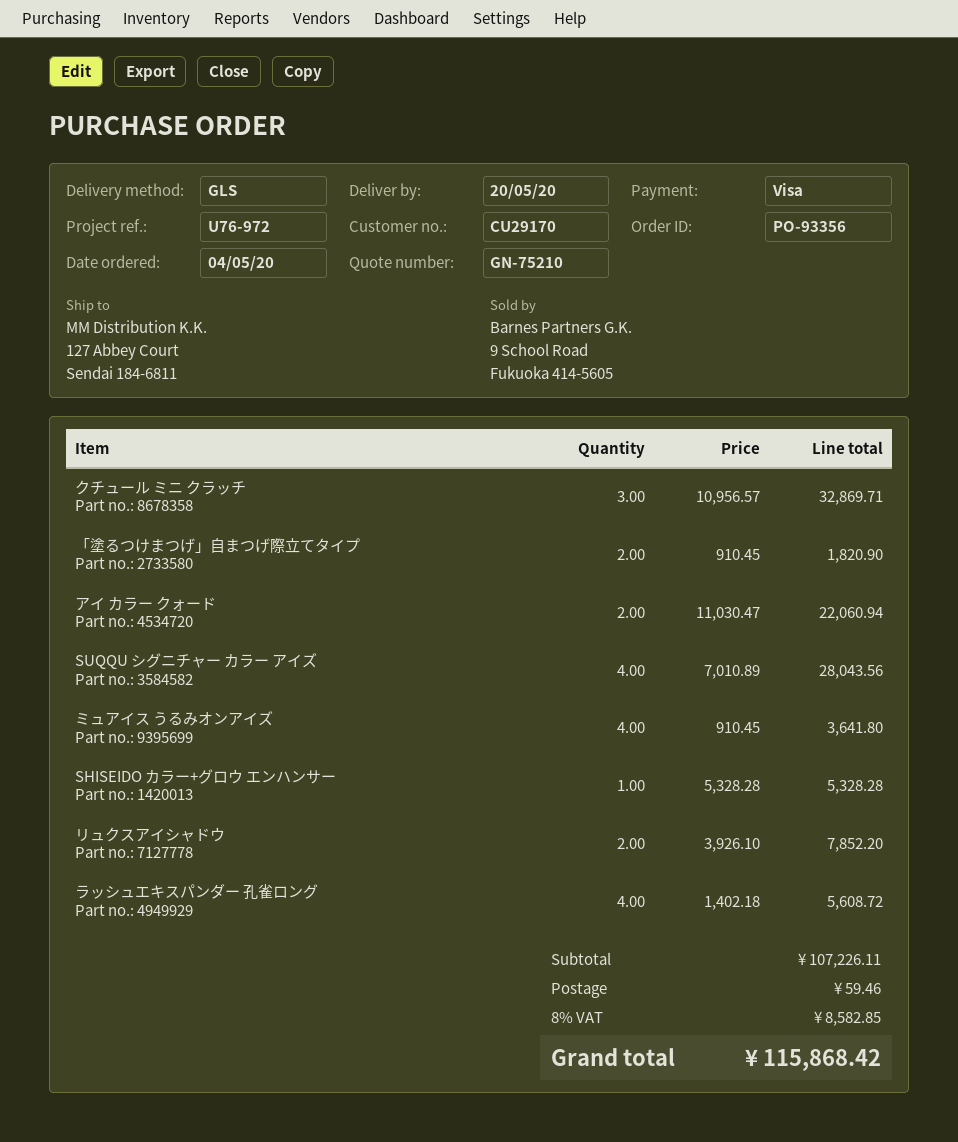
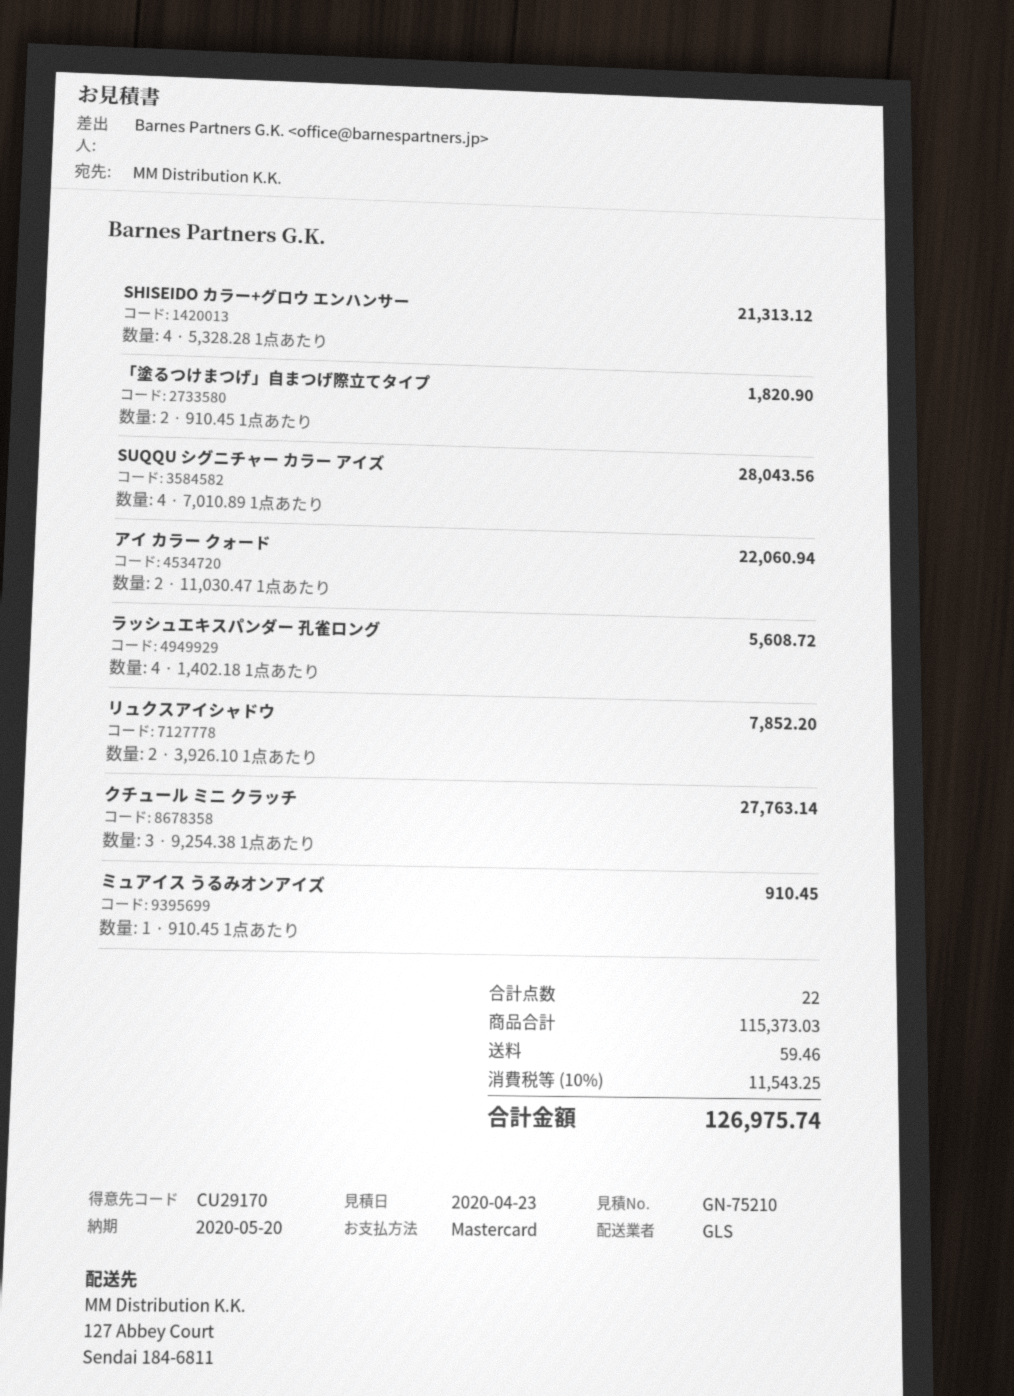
payment method: Visa -> Mastercard
クチュール ミニ クラッチ: 3 x 10956.57 = 32869.71 -> 3 x 9254.38 = 27763.14
ミュアイス うるみオンアイズ: 4 x 910.45 = 3641.80 -> 1 x 910.45 = 910.45
SHISEIDO カラー+グロウ エンハンサー: 1 x 5328.28 = 5328.28 -> 4 x 5328.28 = 21313.12
subtotal: 107226.11 -> 115373.03
tax: 8% = 8582.85 -> 10% = 11543.25
total: 115868.42 -> 126975.74

